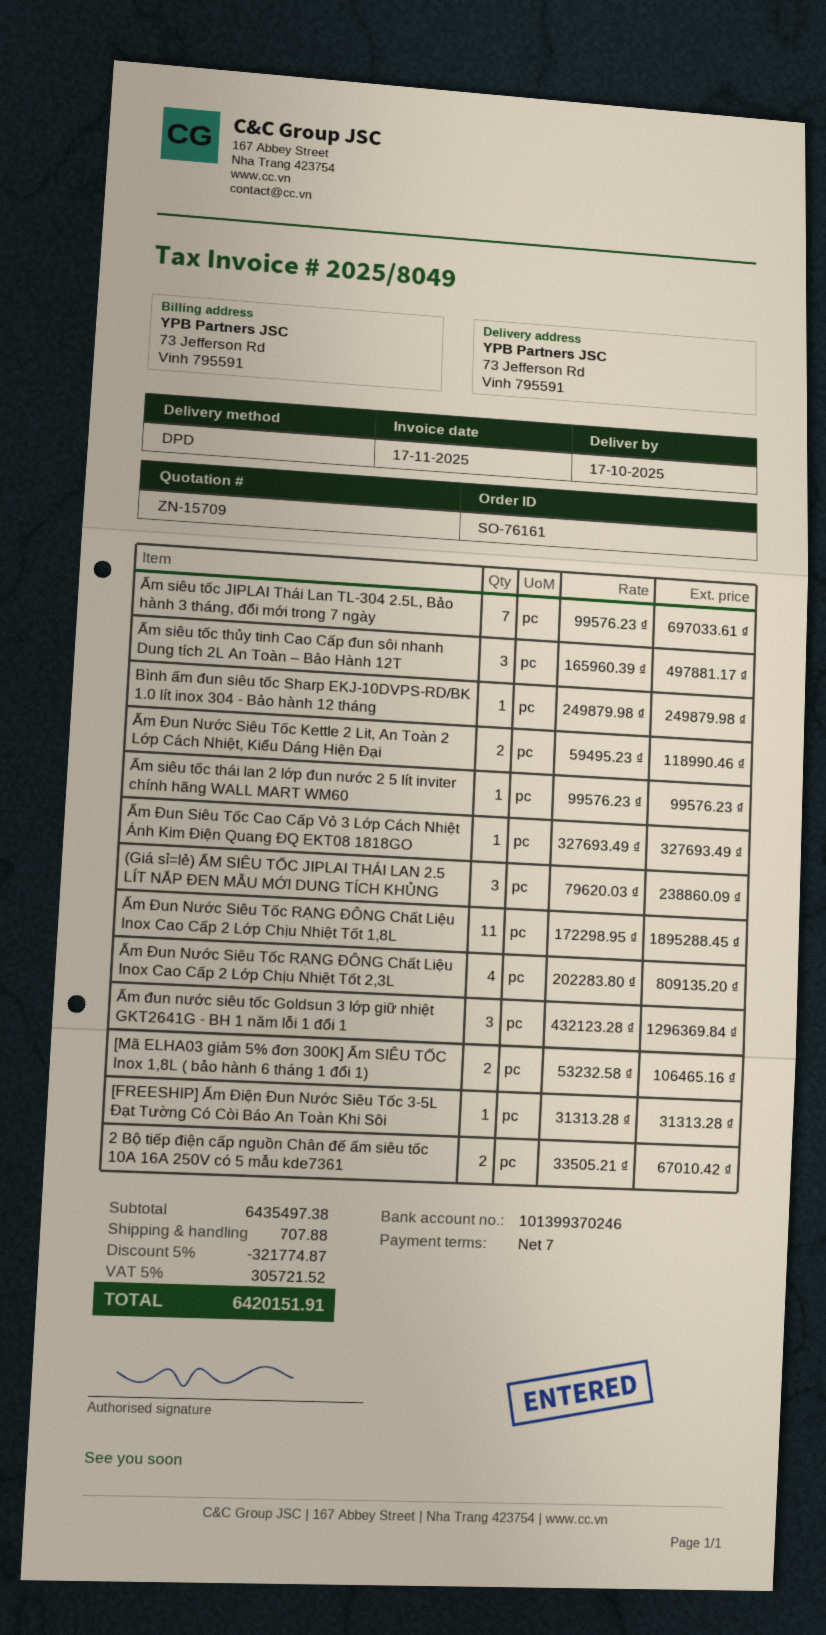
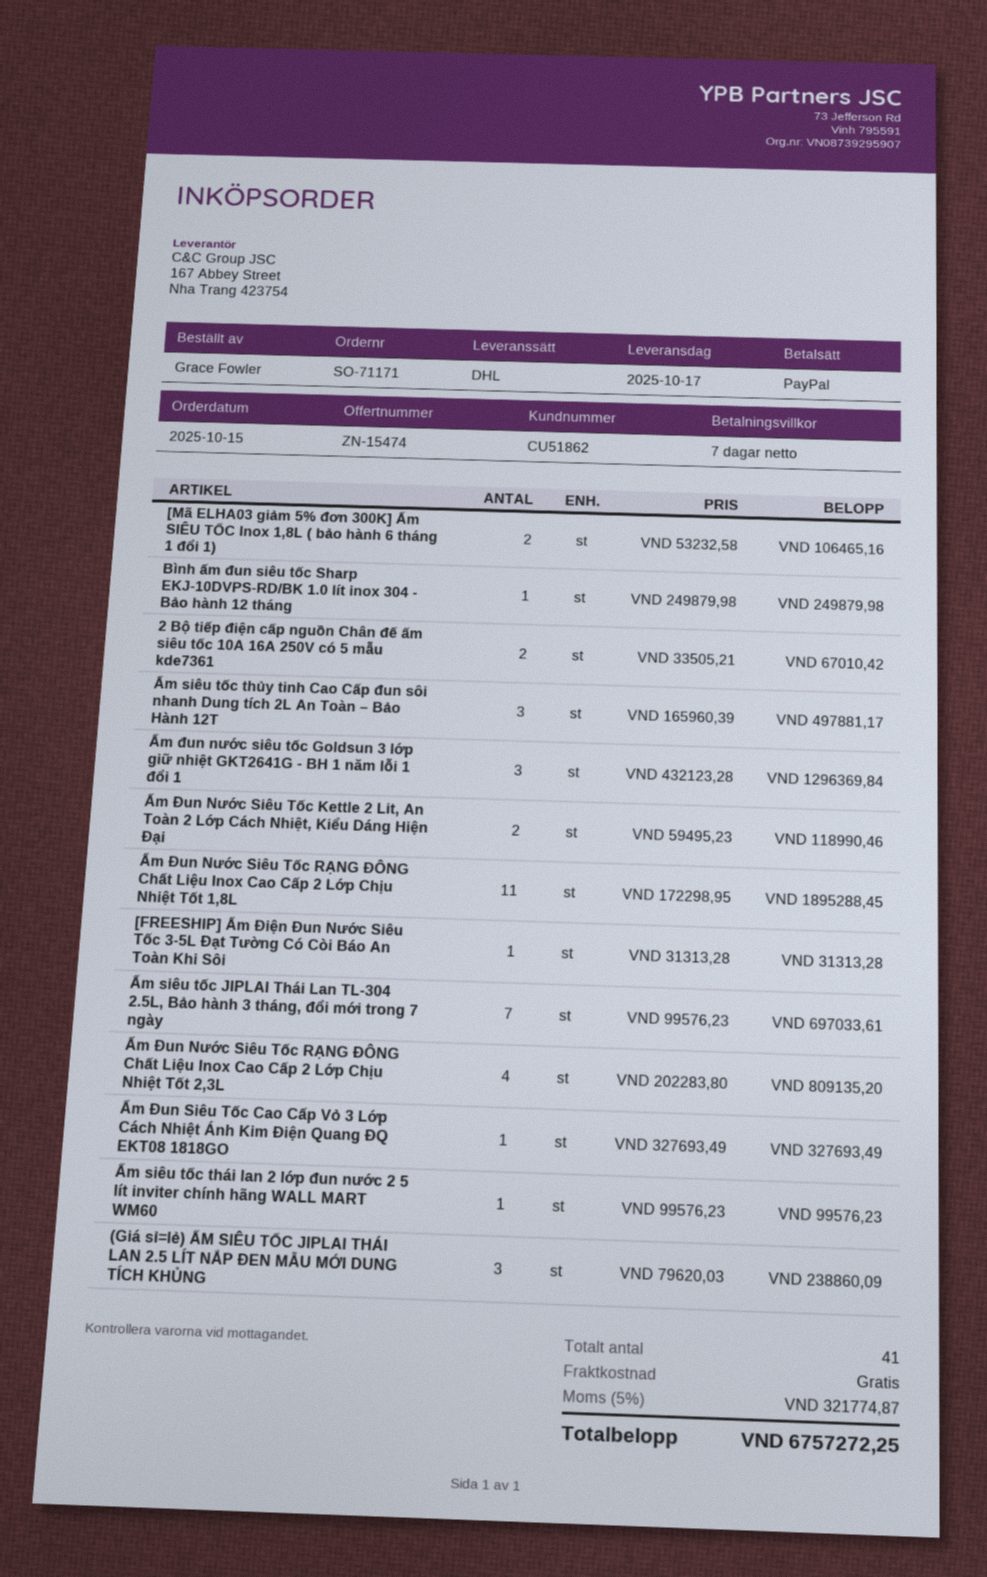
quote number: ZN-15709 -> ZN-15474
order number: SO-76161 -> SO-71171
shipping method: DPD -> DHL
discount: 5% = 321774.87 -> none
shipping: 707.88 -> 0.00
tax: 5% = 305721.52 -> 5% = 321774.87
total: 6420151.91 -> 6757272.25

